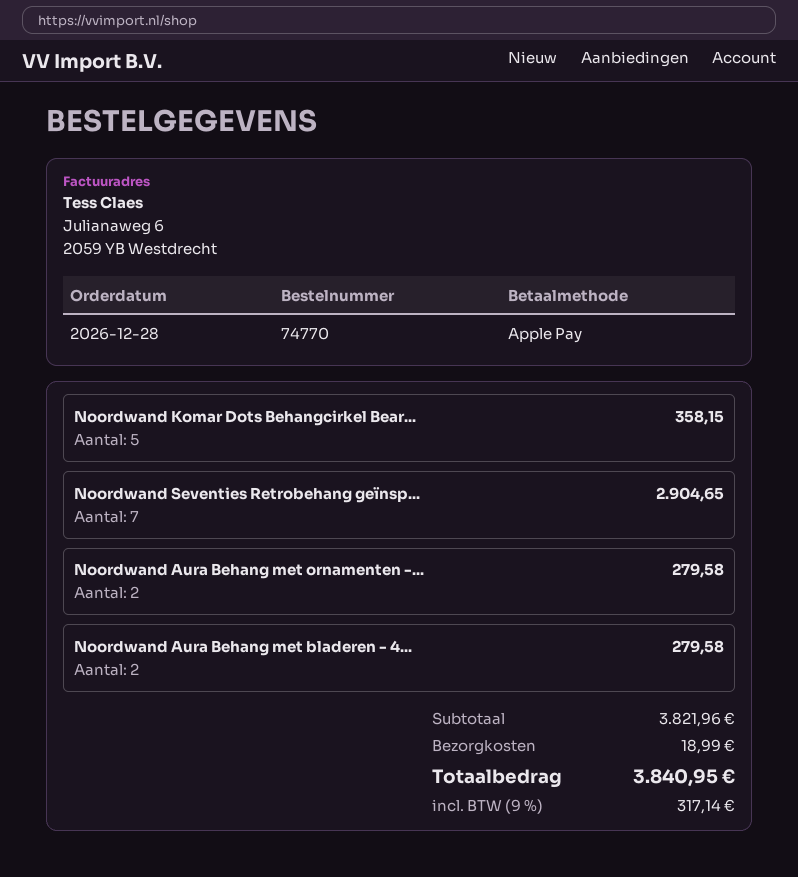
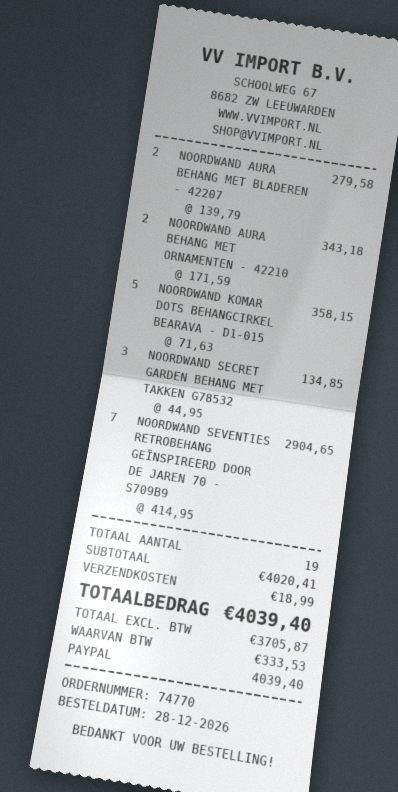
payment method: Apple Pay -> PayPal
Noordwand Aura Behang met ornamenten -...: 2 for 279.58 -> 2 for 343.18
NOORDWAND SECRET GARDEN BEHANG MET TAKKEN G78532: none -> 3 for 134.85
subtotal: 3821.96 -> 4020.41
tax: 317.14 -> 333.53
total: 3840.95 -> 4039.40

